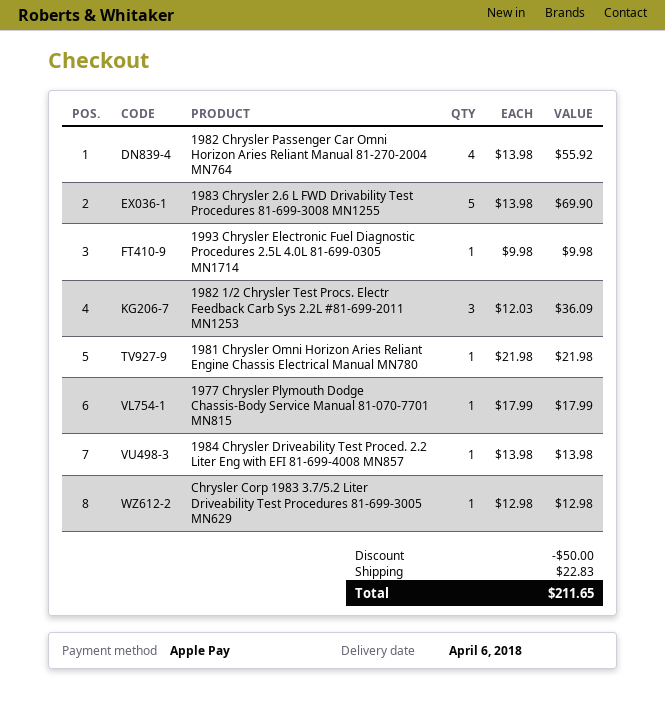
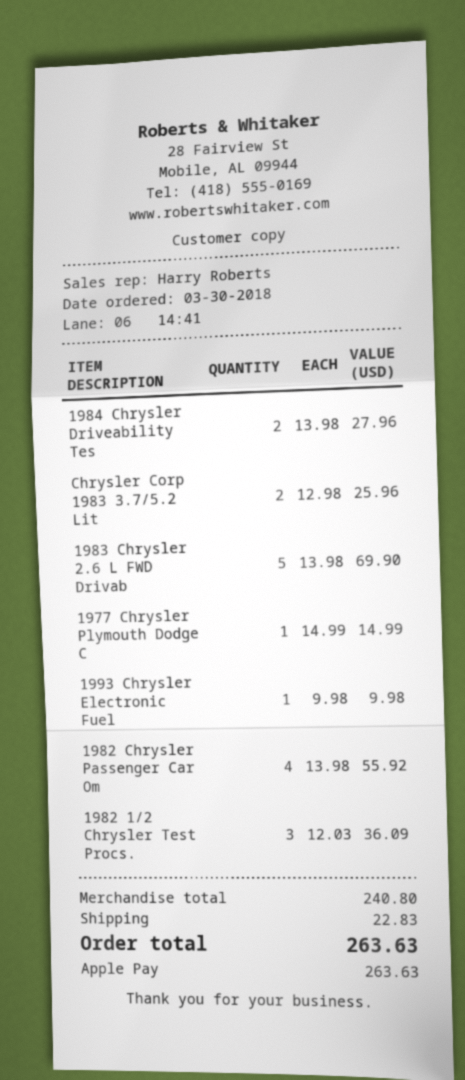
1981 Chrysler Omni Horizon Aries Reliant Engine Chassis Electrical Manual MN780: 1 x 21.98 = 21.98 -> none
1977 Chrysler Plymouth Dodge Chassis-Body Service Manual 81-070-7701 MN815: 1 x 17.99 = 17.99 -> 1 x 14.99 = 14.99
1984 Chrysler Driveability Test Proced. 2.2 Liter Eng with EFI 81-699-4008 MN857: 1 x 13.98 = 13.98 -> 2 x 13.98 = 27.96
Chrysler Corp 1983 3.7/5.2 Liter Driveability Test Procedures 81-699-3005 MN629: 1 x 12.98 = 12.98 -> 2 x 12.98 = 25.96
discount: 50.00 -> none
total: 211.65 -> 263.63

